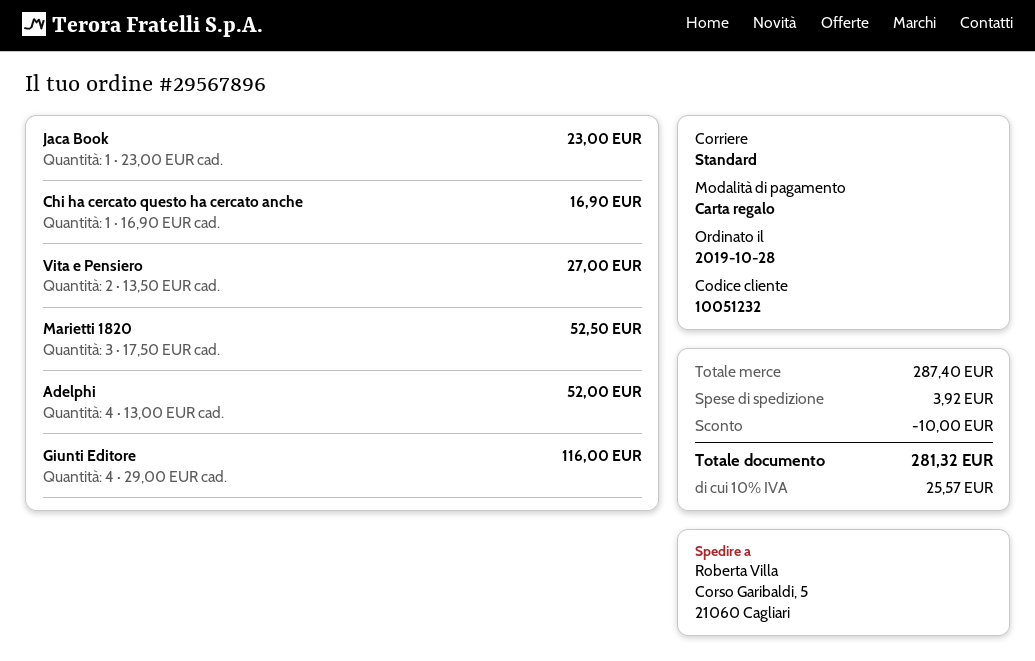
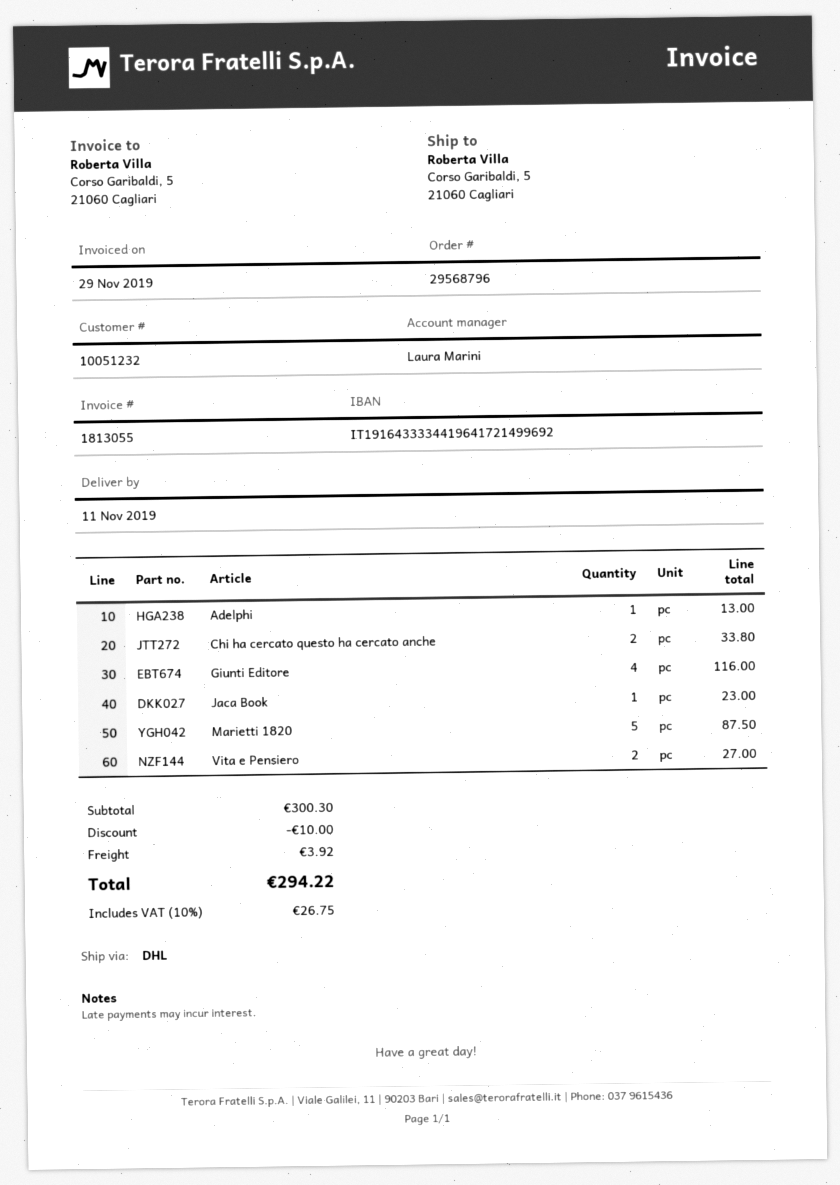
order number: 29567896 -> 29568796
shipping method: standard -> DHL
Chi ha cercato questo ha cercato anche: 1 for 16.90 -> 2 for 33.80
Marietti 1820: 3 for 52.50 -> 5 for 87.50
Adelphi: 4 for 52.00 -> 1 for 13.00
subtotal: 287.40 -> 300.30
tax: 10% = 25.57 -> 10% = 26.75
total: 281.32 -> 294.22

